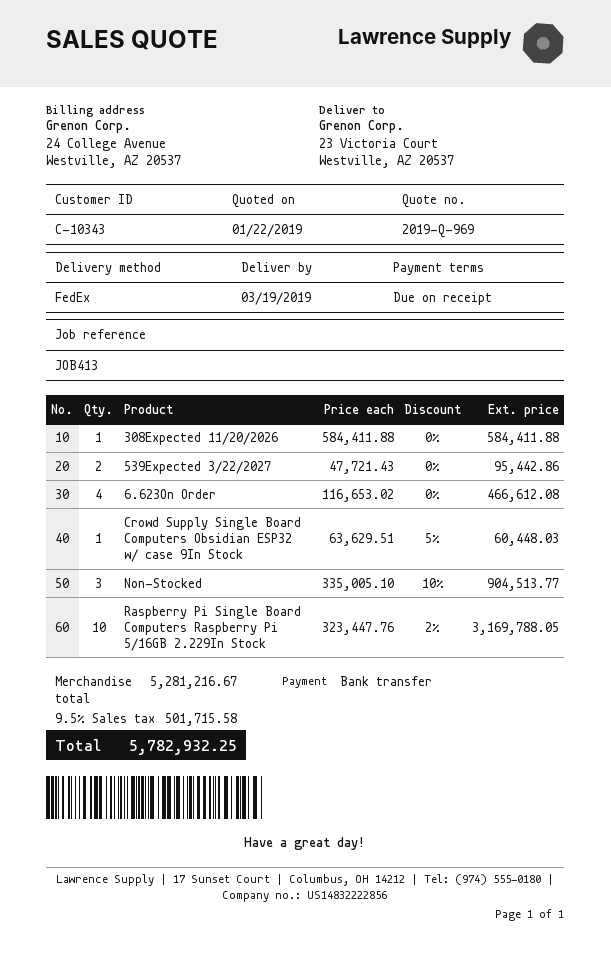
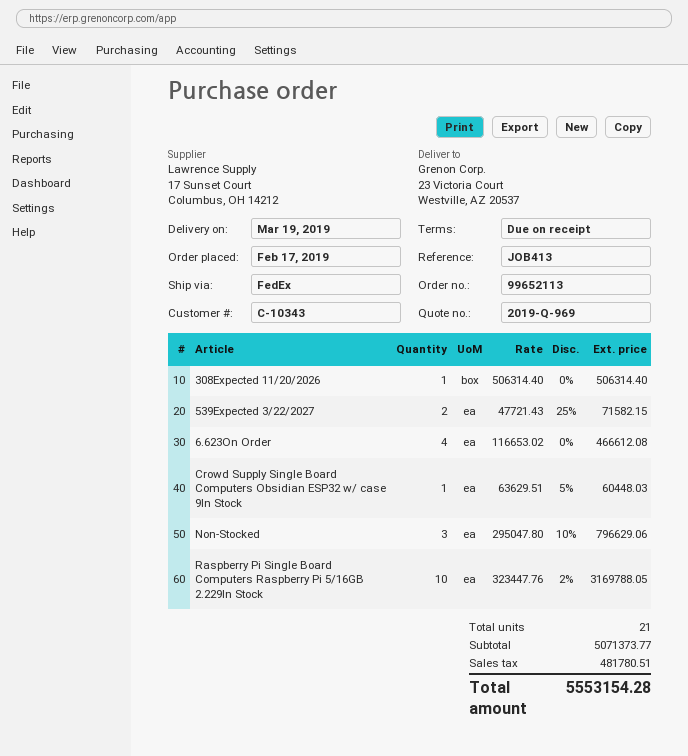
308Expected 11/20/2026: 1 x 584411.88 = 584411.88 -> 1 x 506314.40 = 506314.40
539Expected 3/22/2027: 2 x 47721.43 = 95442.86 -> 2 x 47721.43 - 25% = 71582.15
Non-Stocked: 3 x 335005.10 - 10% = 904513.77 -> 3 x 295047.80 - 10% = 796629.06
subtotal: 5281216.67 -> 5071373.77
tax: 501715.58 -> 481780.51
total: 5782932.25 -> 5553154.28

